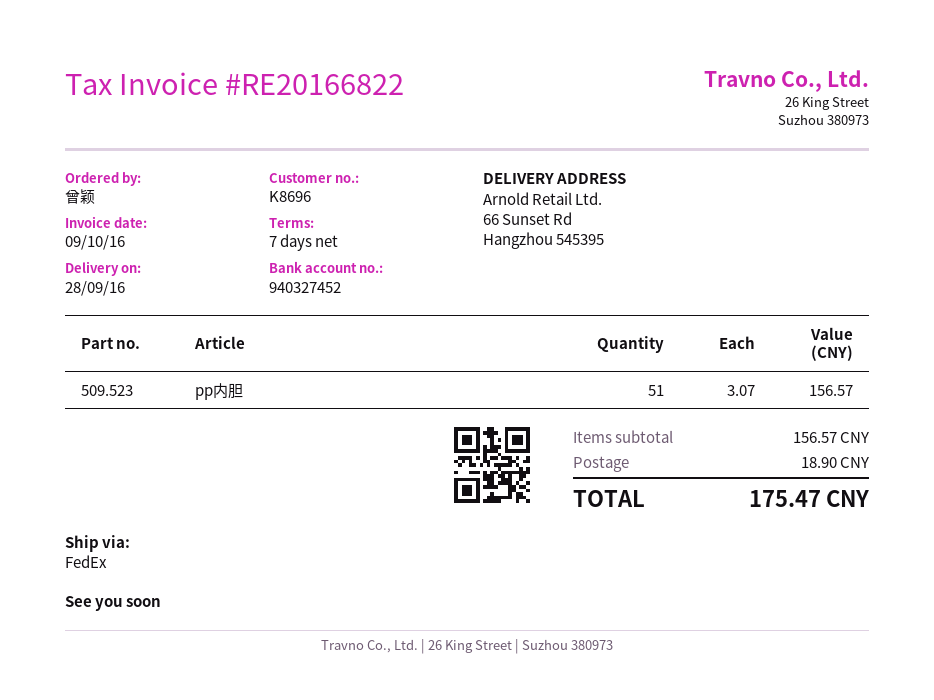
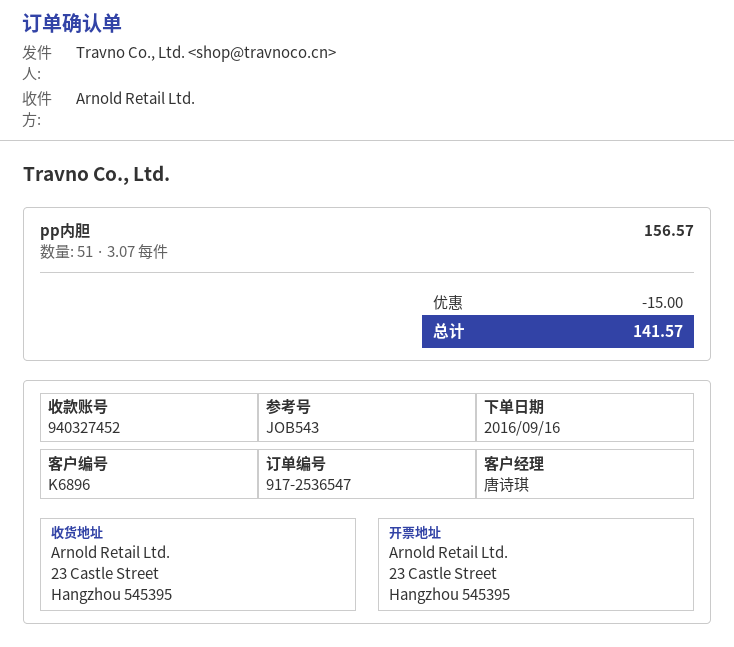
customer number: K8696 -> K6896
ship to: 66 Sunset Rd, Hangzhou 545395 -> 23 Castle Street, Hangzhou 545395
discount: none -> 15.00
shipping: 18.90 -> none
total: 175.47 -> 141.57

